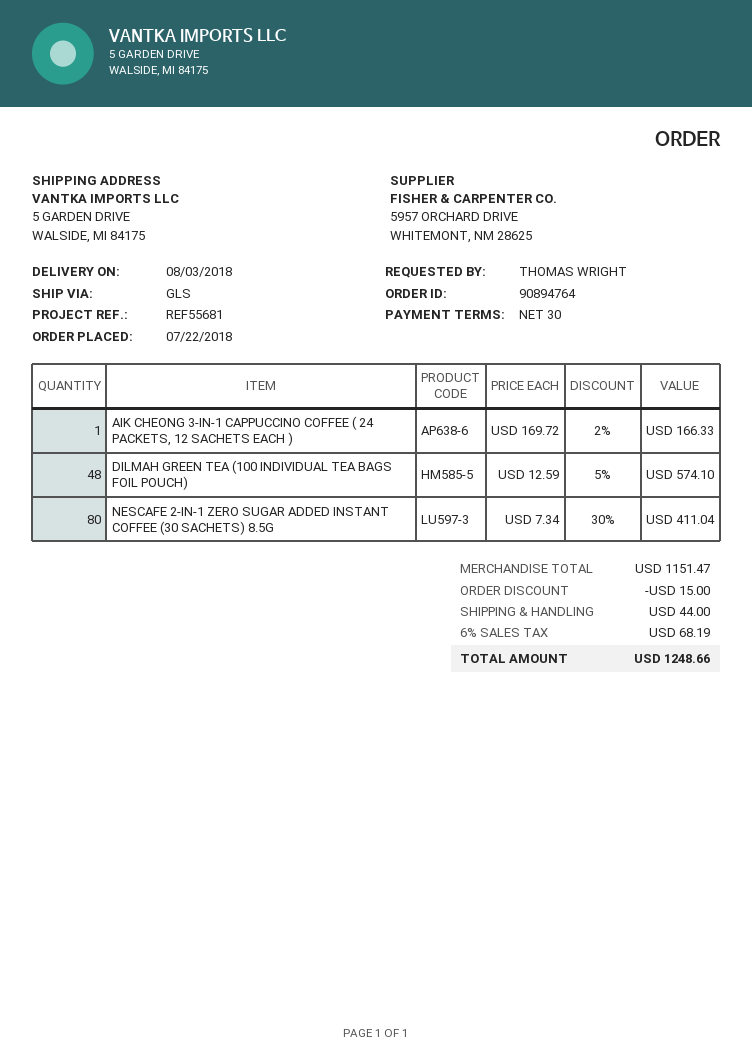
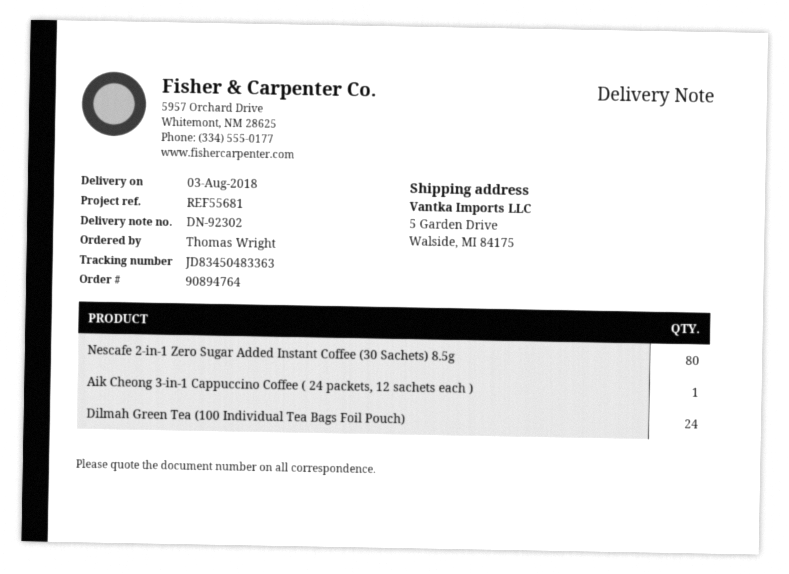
DILMAH GREEN TEA (100 INDIVIDUAL TEA BAGS FOIL POUCH): 48 -> 24

